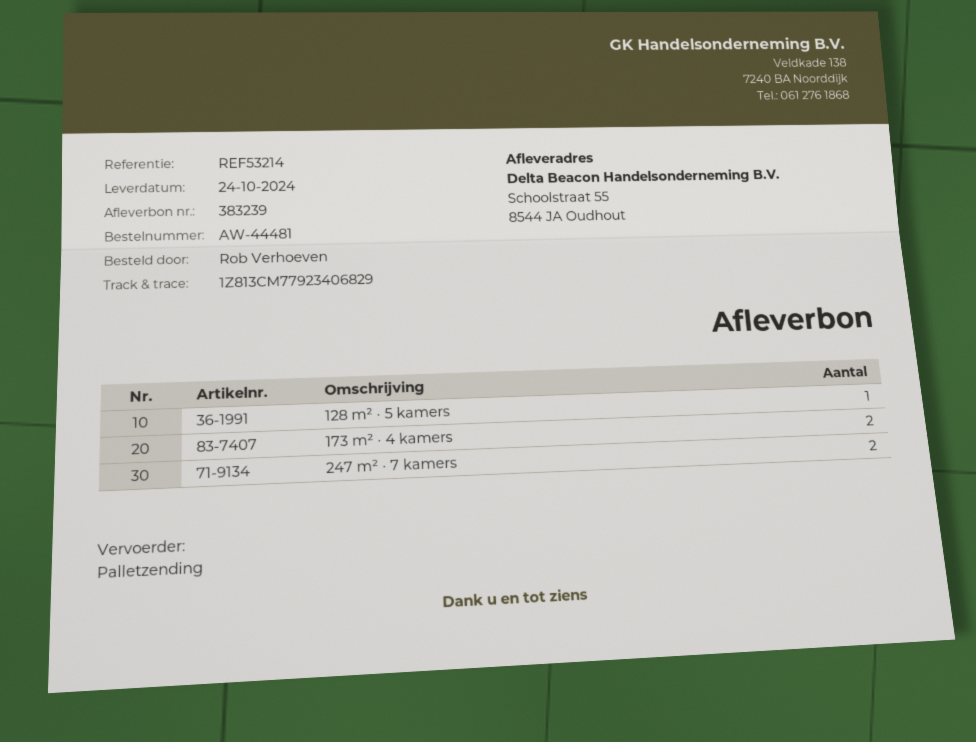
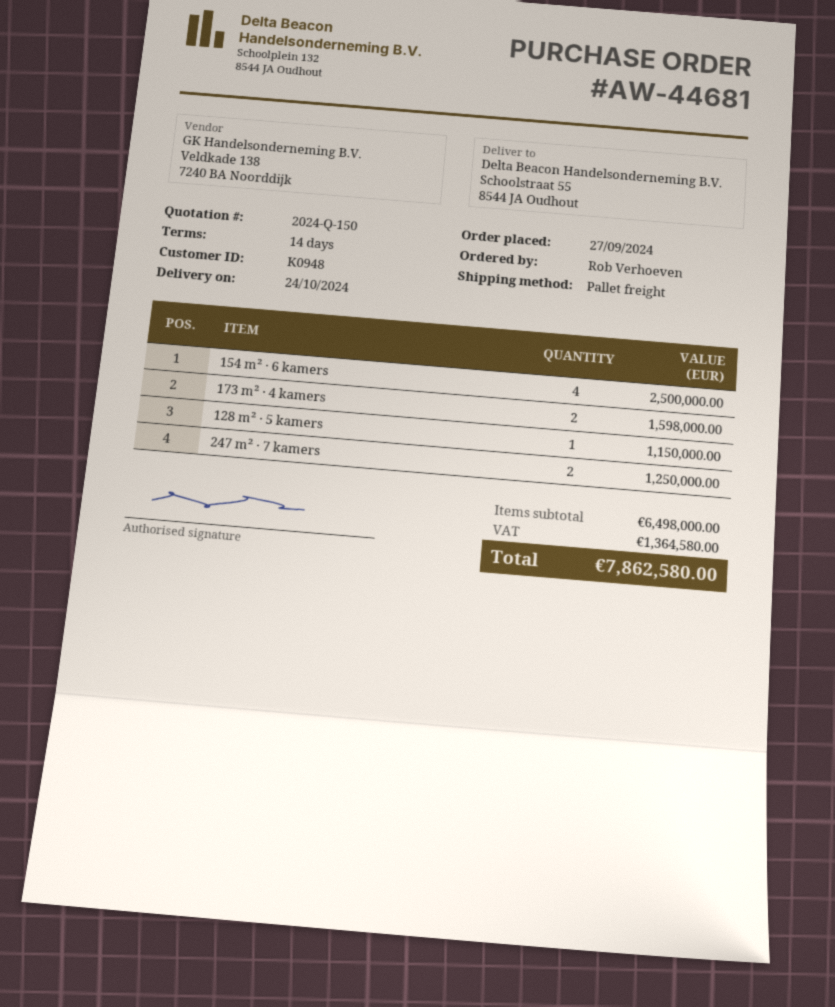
order number: AW-44481 -> AW-44681
154 m² · 6 kamers: none -> 4

